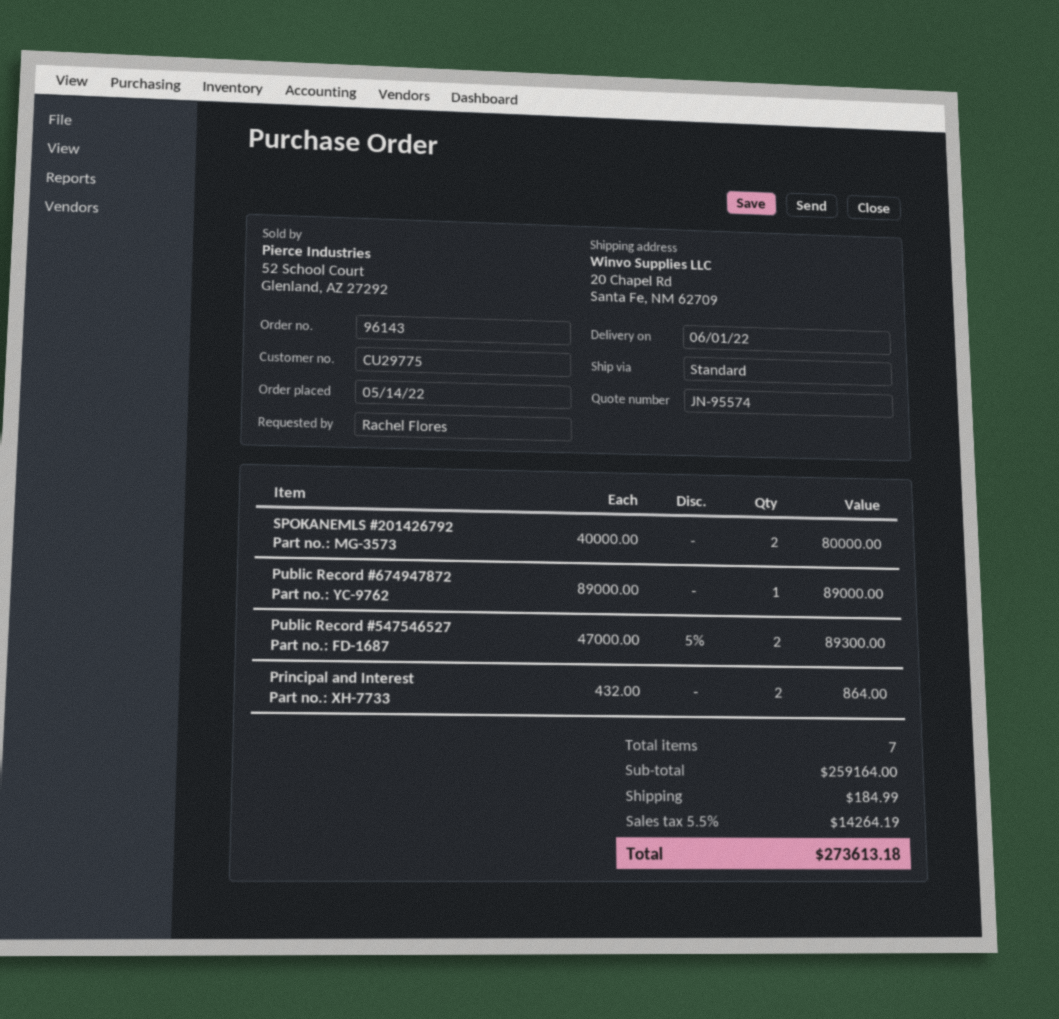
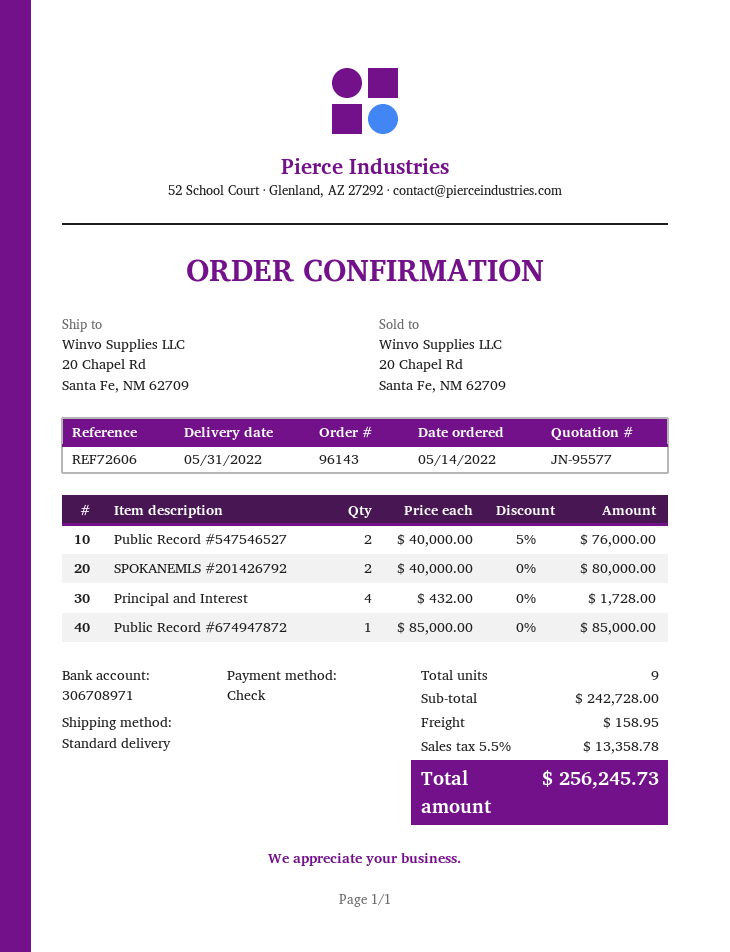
quote number: JN-95574 -> JN-95577
delivery date: 2022-06-01 -> 2022-05-31
Public Record #674947872: 1 x 89000.00 = 89000.00 -> 1 x 85000.00 = 85000.00
Public Record #547546527: 2 x 47000.00 - 5% = 89300.00 -> 2 x 40000.00 - 5% = 76000.00
Principal and Interest: 2 x 432.00 = 864.00 -> 4 x 432.00 = 1728.00
total quantity: 7 -> 9
subtotal: 259164.00 -> 242728.00
shipping: 184.99 -> 158.95
tax: 5.5% = 14264.19 -> 5.5% = 13358.78
total: 273613.18 -> 256245.73

